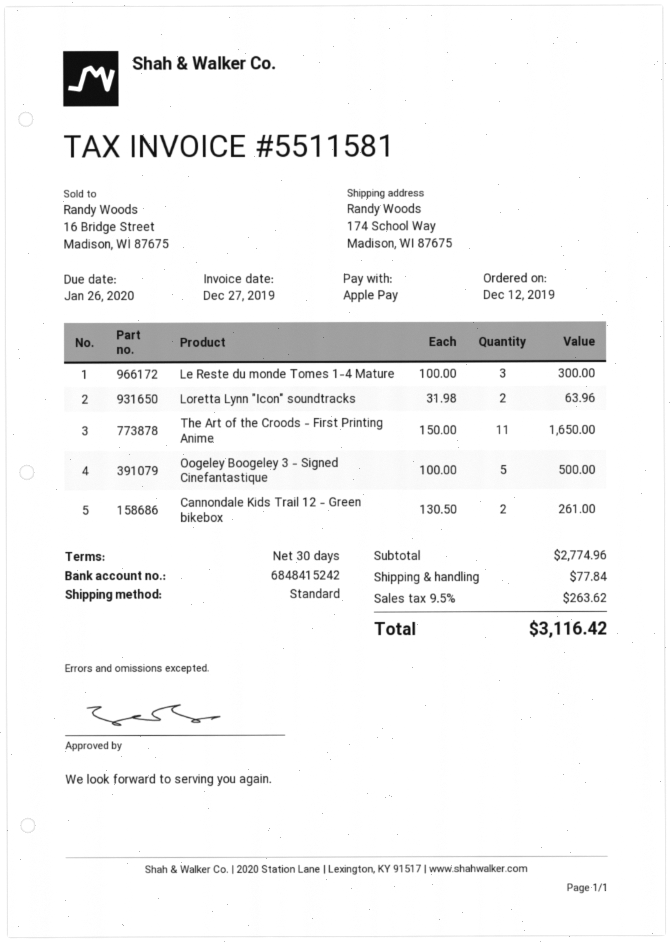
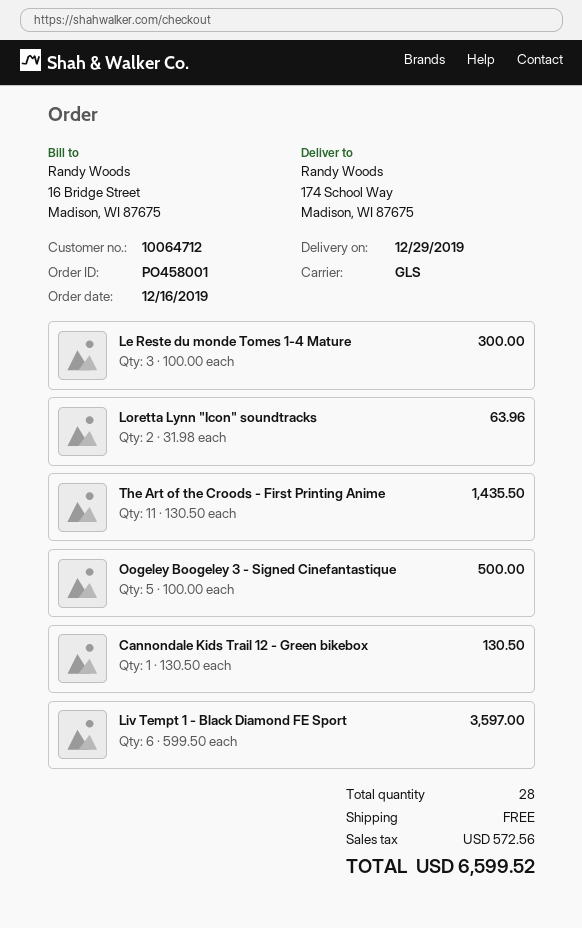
order date: 2019-12-12 -> 2019-12-16
shipping method: standard -> GLS
The Art of the Croods - First Printing Anime: 11 x 150.00 = 1650.00 -> 11 x 130.50 = 1435.50
Cannondale Kids Trail 12 - Green bikebox: 2 x 130.50 = 261.00 -> 1 x 130.50 = 130.50
Liv Tempt 1 - Black Diamond FE Sport: none -> 6 x 599.50 = 3597.00
shipping: 77.84 -> 0.00
tax: 263.62 -> 572.56
total: 3116.42 -> 6599.52

